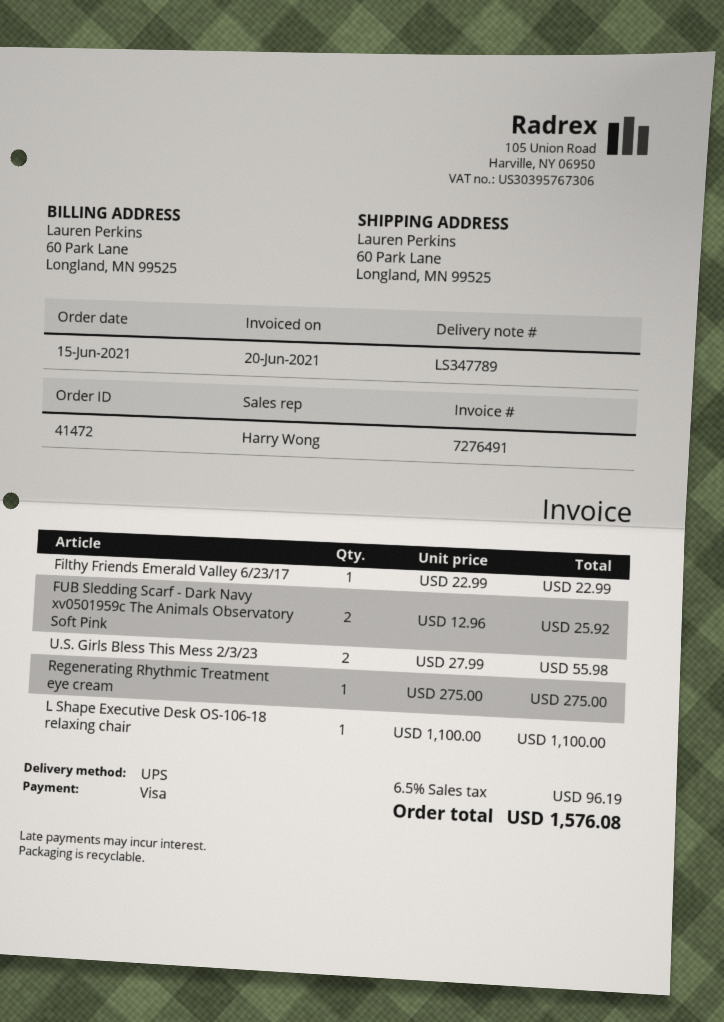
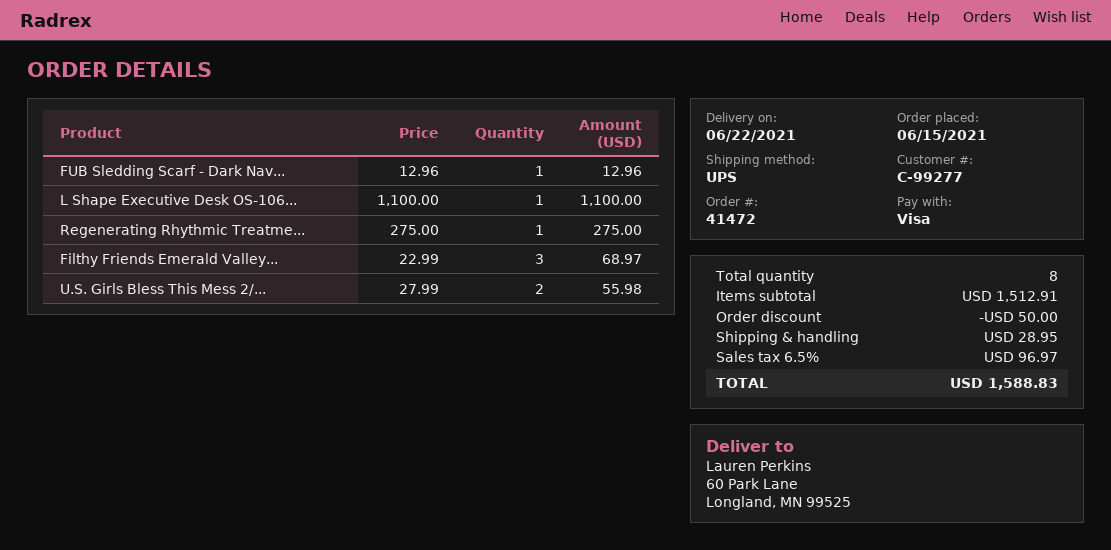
Filthy Friends Emerald Valley 6/23/17: 1 x 22.99 = 22.99 -> 3 x 22.99 = 68.97
FUB Sledding Scarf - Dark Navy xv0501959c The Animals Observatory Soft Pink: 2 x 12.96 = 25.92 -> 1 x 12.96 = 12.96
discount: none -> 50.00
shipping: none -> 28.95
tax: 6.5% = 96.19 -> 6.5% = 96.97
total: 1576.08 -> 1588.83

